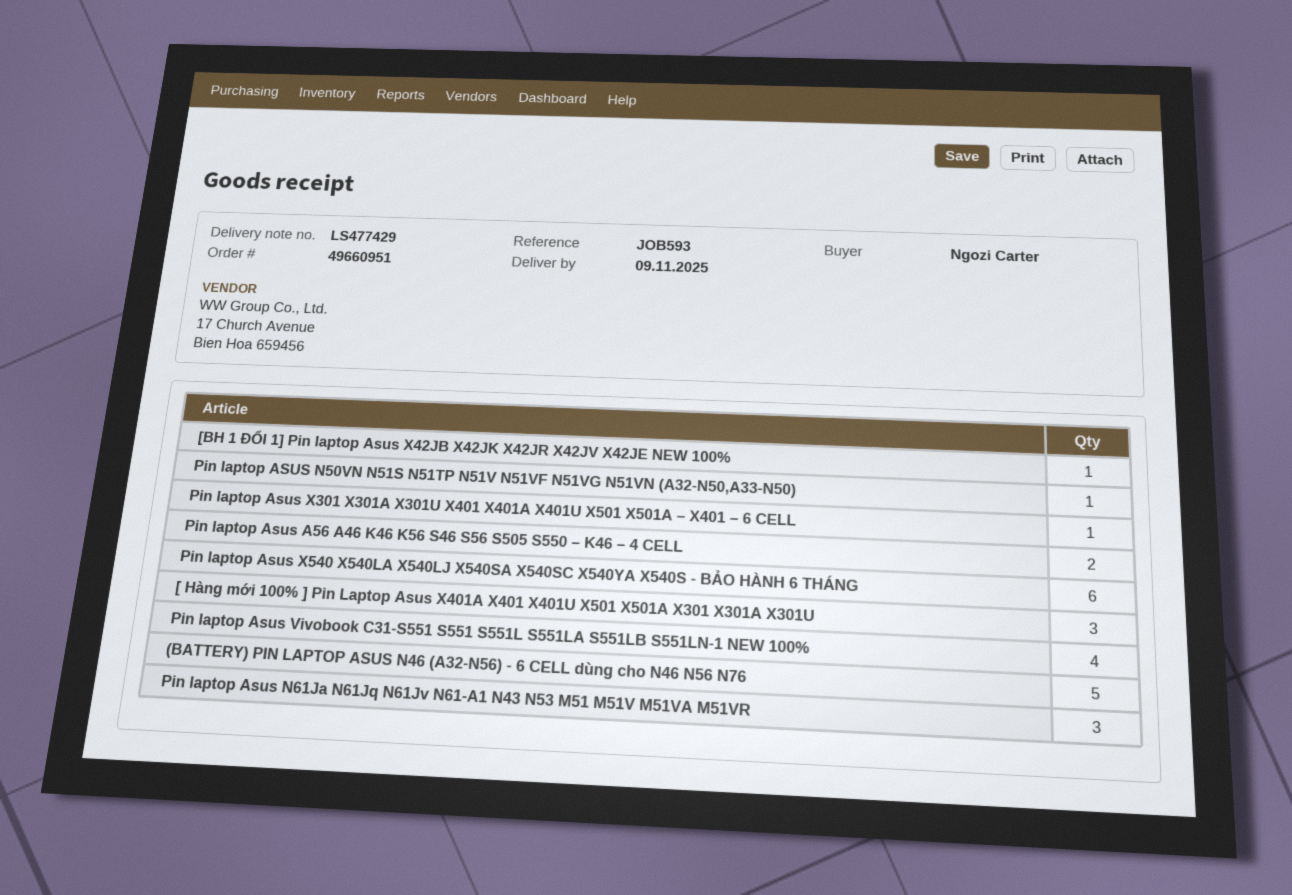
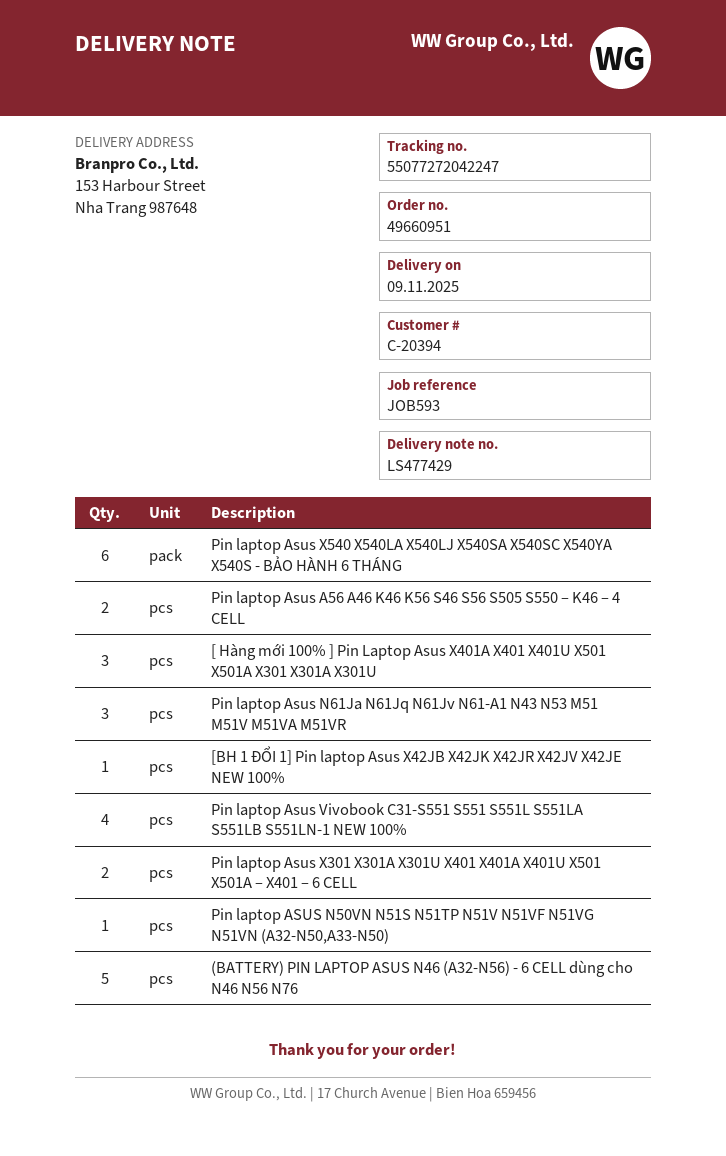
Pin laptop Asus X301 X301A X301U X401 X401A X401U X501 X501A – X401 – 6 CELL: 1 -> 2

